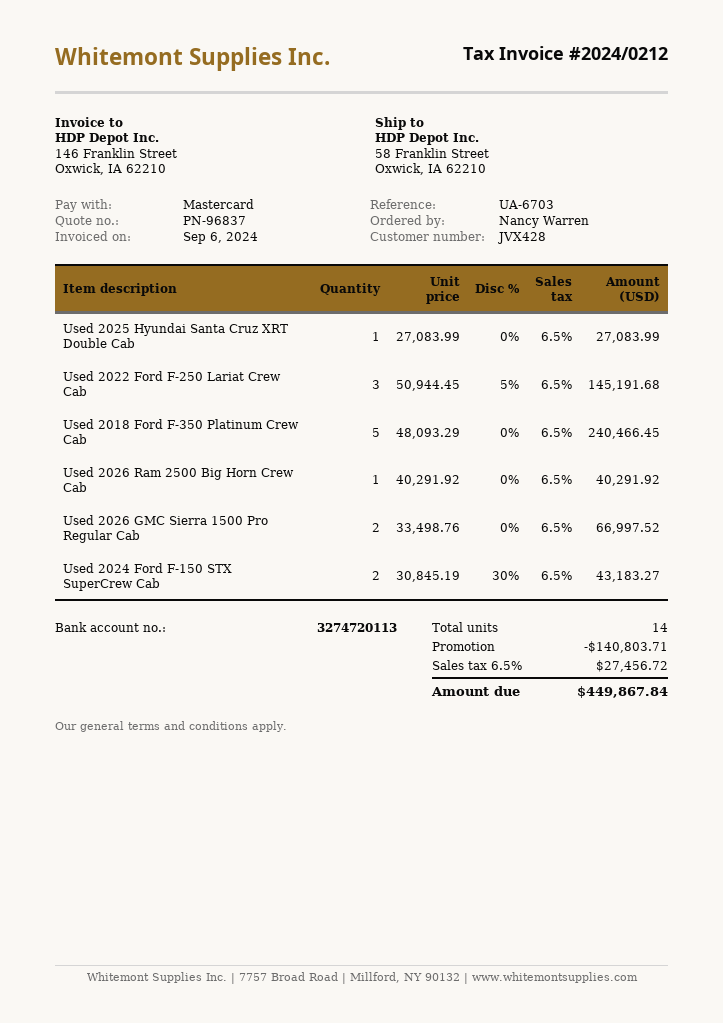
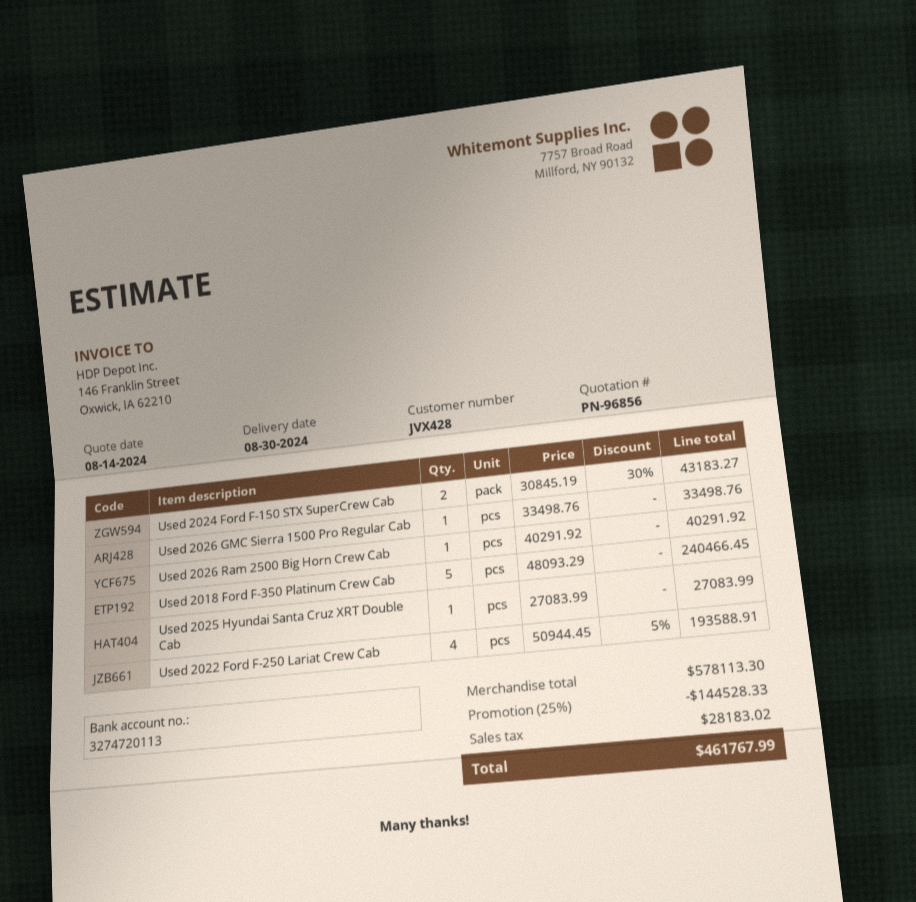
quote number: PN-96837 -> PN-96856
Used 2022 Ford F-250 Lariat Crew Cab: 3 x 50944.45 - 5% = 145191.68 -> 4 x 50944.45 - 5% = 193588.91
Used 2026 GMC Sierra 1500 Pro Regular Cab: 2 x 33498.76 = 66997.52 -> 1 x 33498.76 = 33498.76
discount: 140803.71 -> 144528.33
tax: 27456.72 -> 28183.02
total: 449867.84 -> 461767.99

